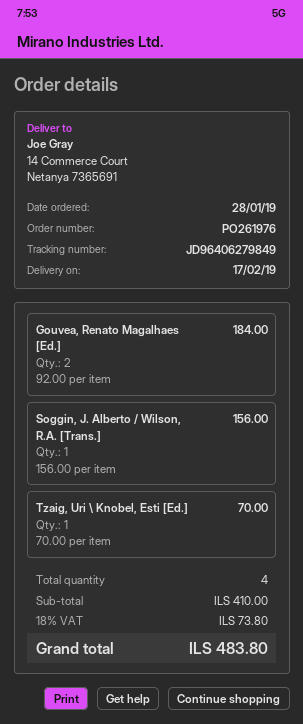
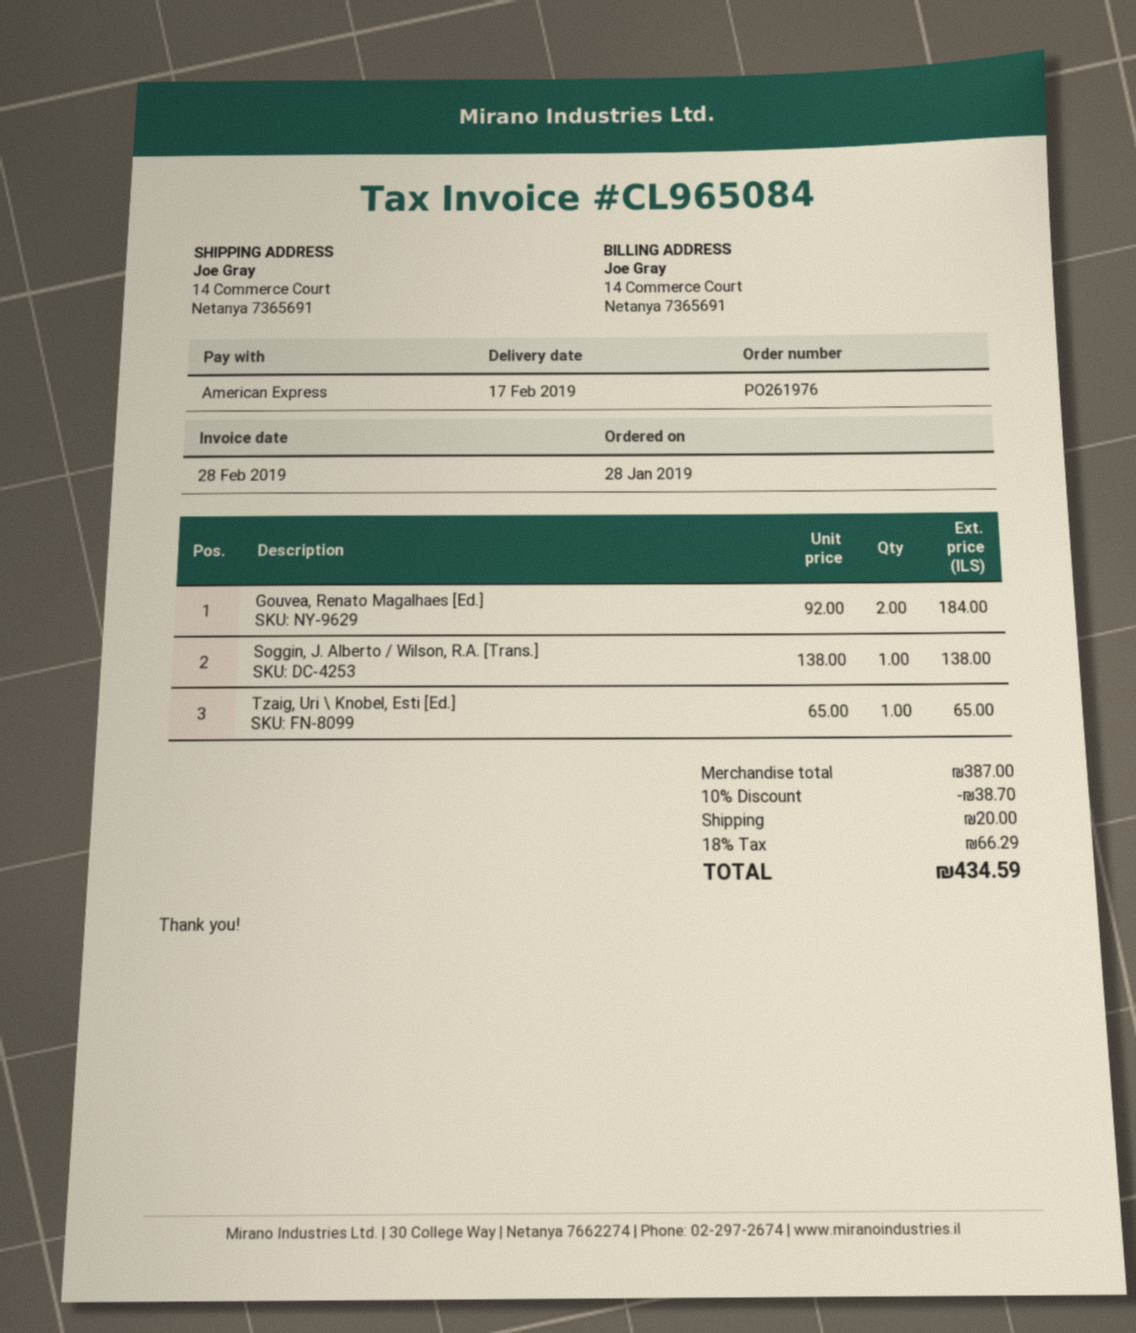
Soggin, J. Alberto / Wilson, R.A. [Trans.]: 1 x 156.00 = 156.00 -> 1 x 138.00 = 138.00
Tzaig, Uri \ Knobel, Esti [Ed.]: 1 x 70.00 = 70.00 -> 1 x 65.00 = 65.00
subtotal: 410.00 -> 387.00
discount: none -> 10% = 38.70
shipping: none -> 20.00
tax: 18% = 73.80 -> 18% = 66.29
total: 483.80 -> 434.59

